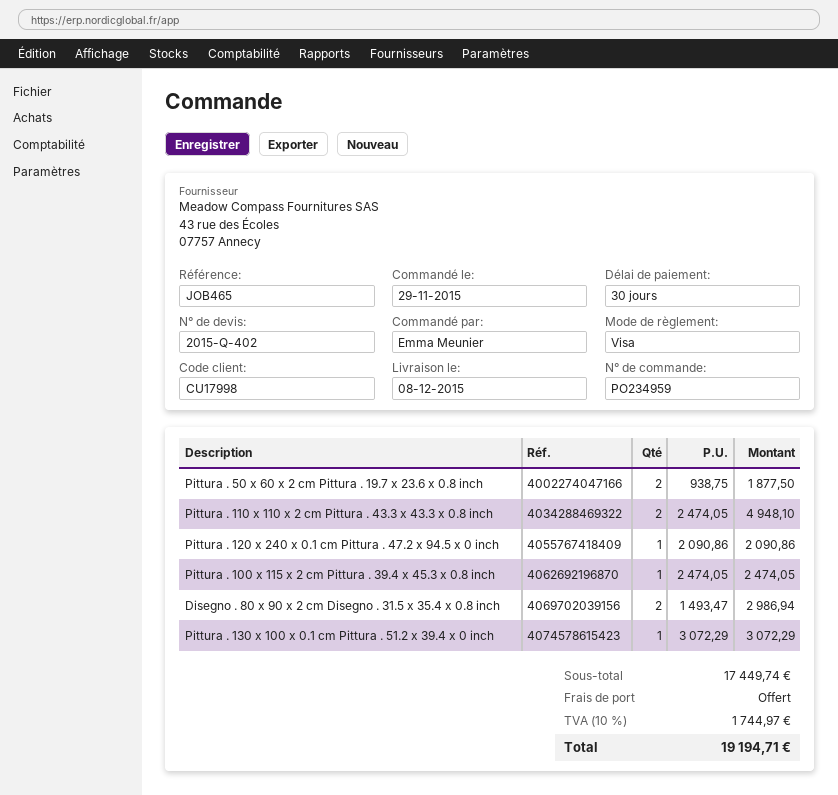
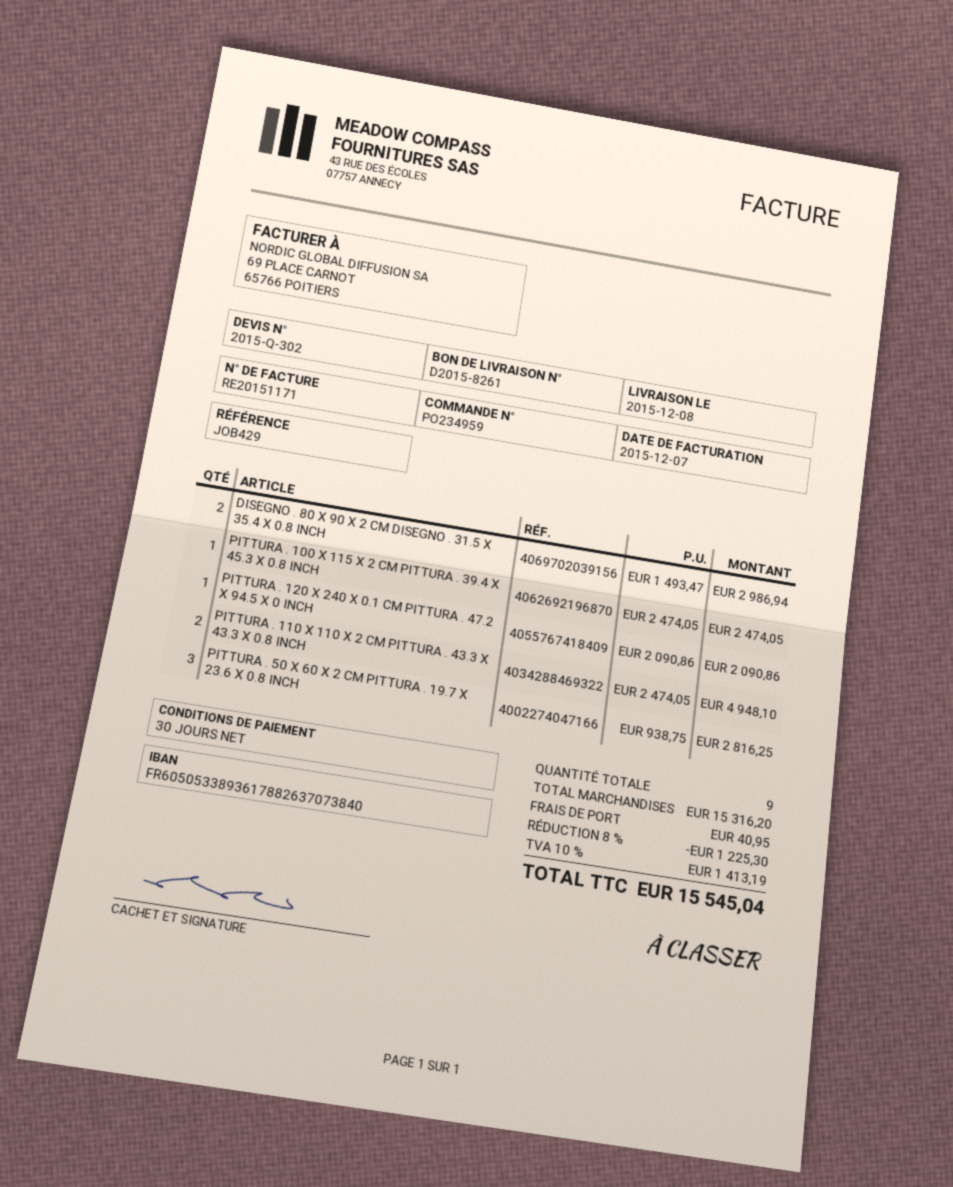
quote number: 2015-Q-402 -> 2015-Q-302
reference: JOB465 -> JOB429
Pittura . 50 x 60 x 2 cm Pittura . 19.7 x 23.6 x 0.8 inch: 2 x 938.75 = 1877.50 -> 3 x 938.75 = 2816.25
Pittura . 130 x 100 x 0.1 cm Pittura . 51.2 x 39.4 x 0 inch: 1 x 3072.29 = 3072.29 -> none
subtotal: 17449.74 -> 15316.20
discount: none -> 8% = 1225.30
shipping: 0.00 -> 40.95
tax: 10% = 1744.97 -> 10% = 1413.19
total: 19194.71 -> 15545.04

